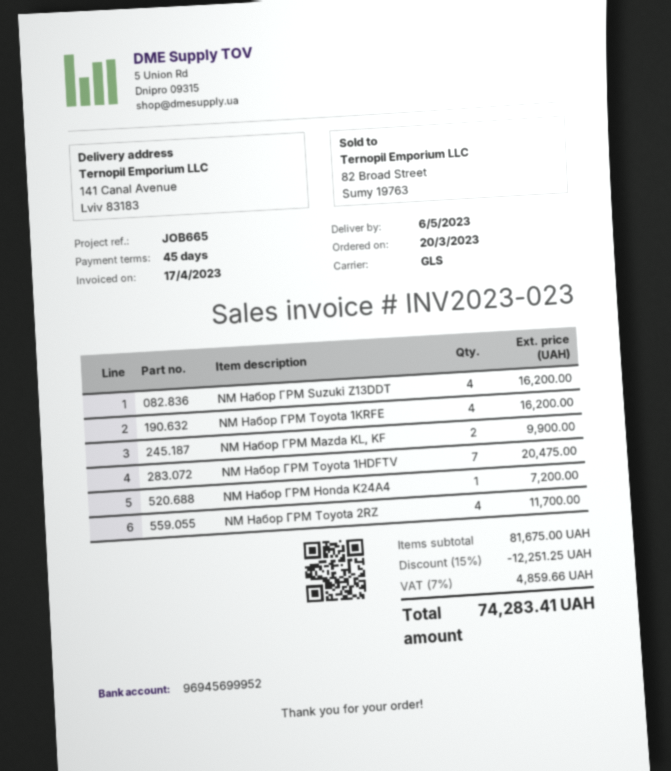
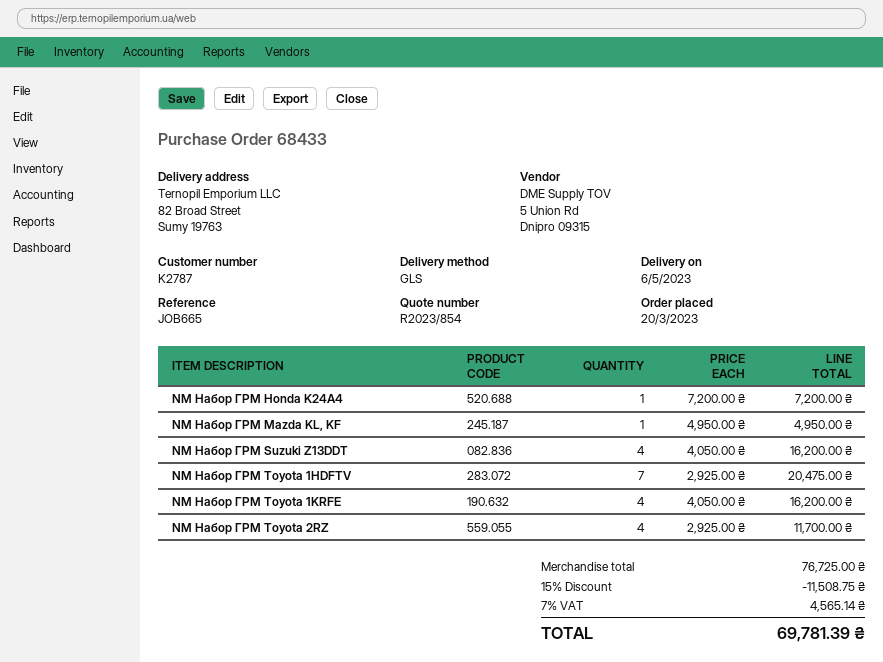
ship to: 141 Canal Avenue, Lviv 83183 -> 82 Broad Street, Sumy 19763
NM Набор ГРМ Mazda KL, KF: 2 for 9900.00 -> 1 for 4950.00
subtotal: 81675.00 -> 76725.00
discount: 15% = 12251.25 -> 15% = 11508.75
tax: 7% = 4859.66 -> 7% = 4565.14
total: 74283.41 -> 69781.39

